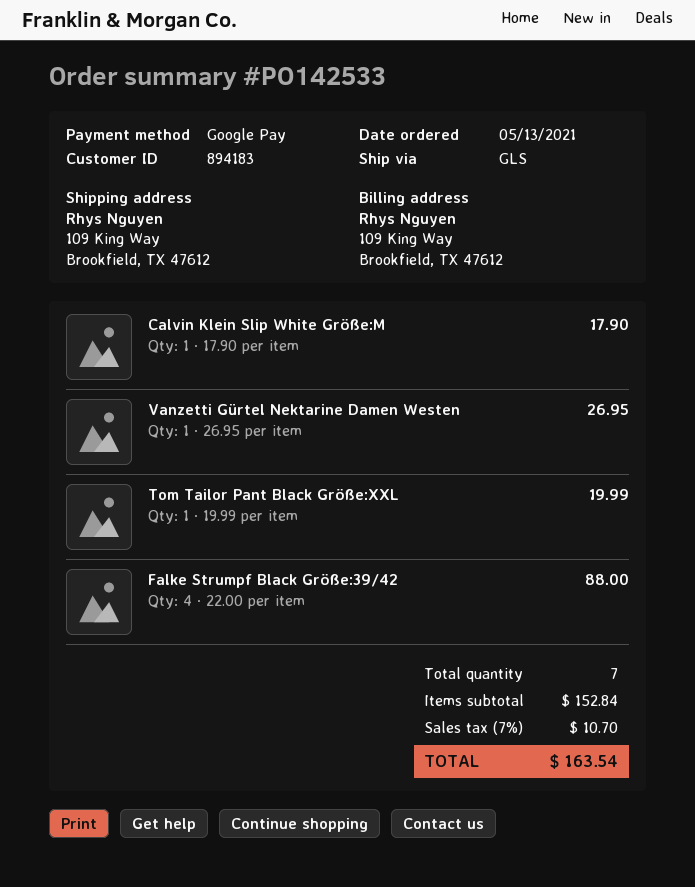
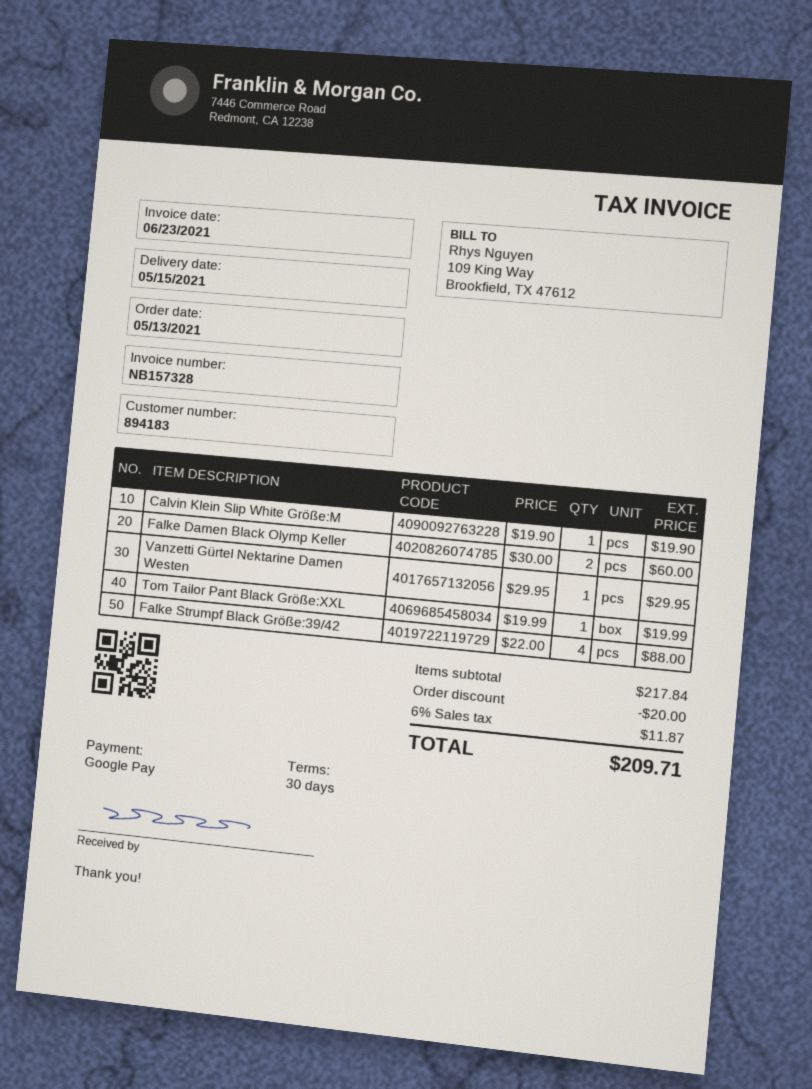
Calvin Klein Slip White Größe:M: 1 x 17.90 = 17.90 -> 1 x 19.90 = 19.90
Vanzetti Gürtel Nektarine Damen Westen: 1 x 26.95 = 26.95 -> 1 x 29.95 = 29.95
Falke Damen Black Olymp Keller: none -> 2 x 30.00 = 60.00
subtotal: 152.84 -> 217.84
discount: none -> 20.00
tax: 7% = 10.70 -> 6% = 11.87
total: 163.54 -> 209.71

